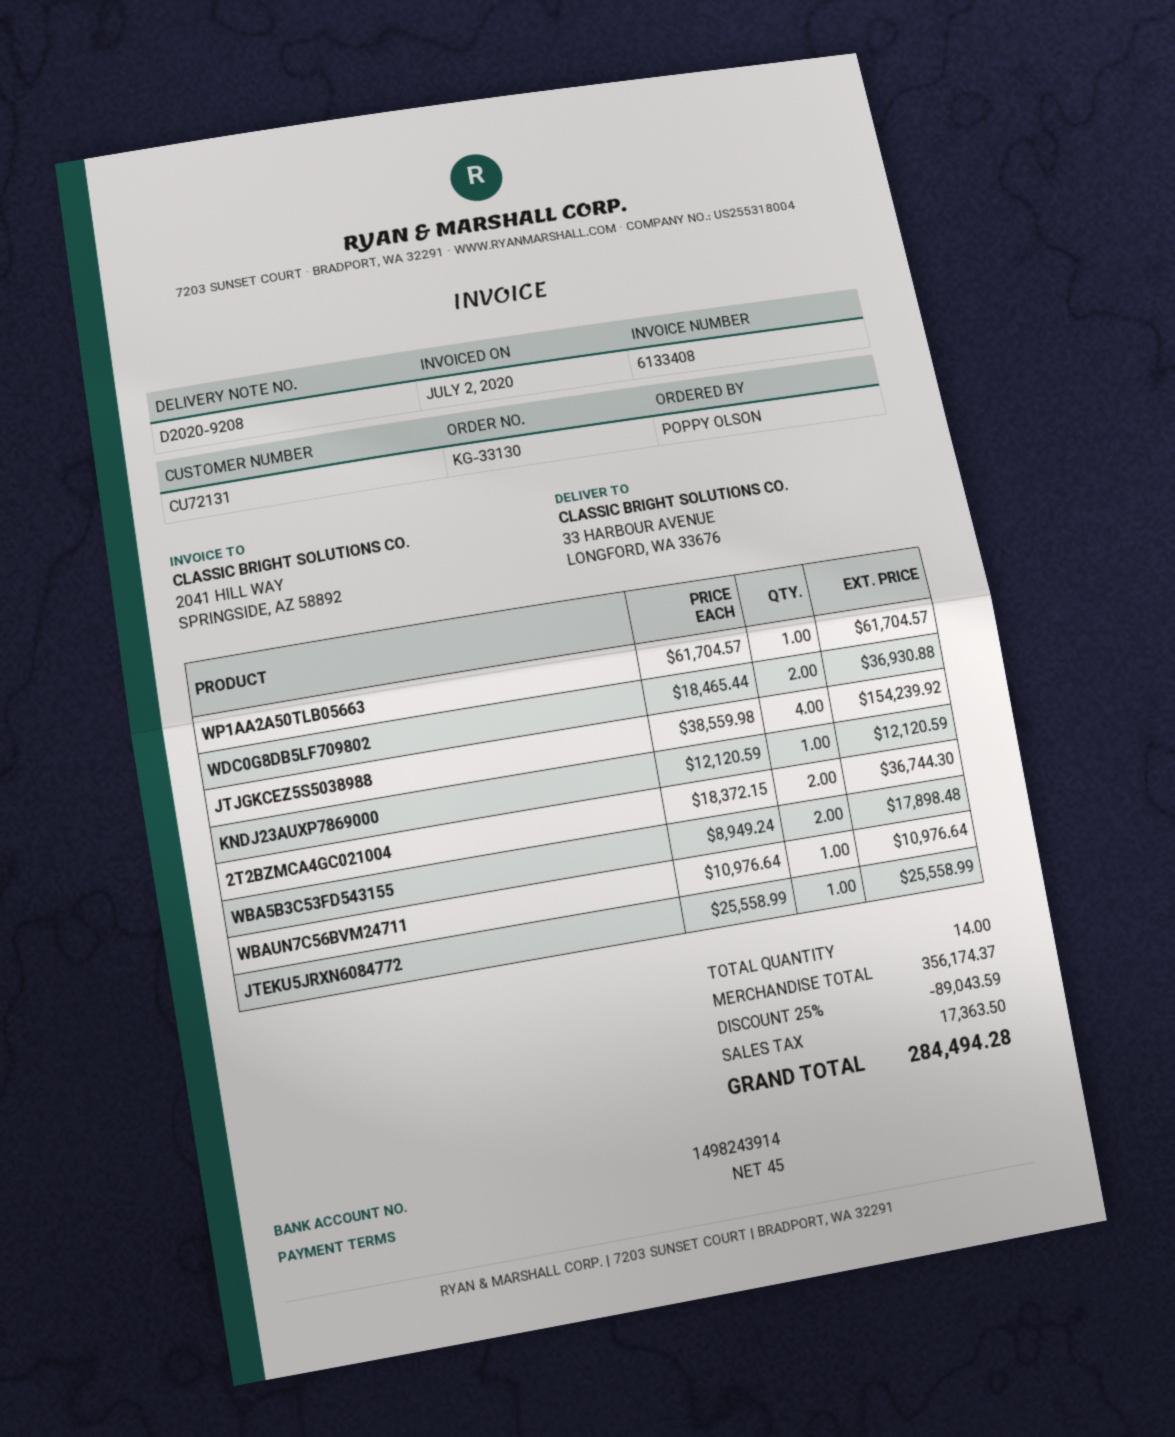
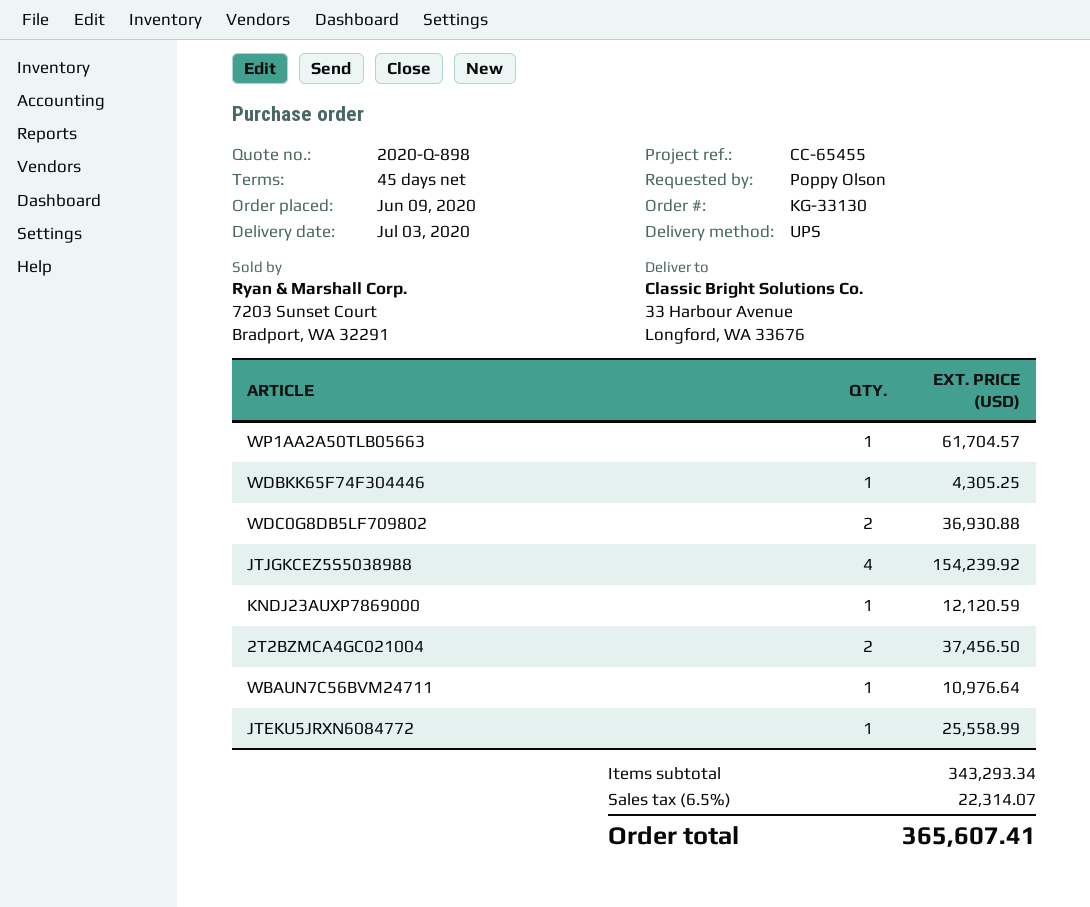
2T2BZMCA4GC021004: 2 for 36744.30 -> 2 for 37456.50
WBA5B3C53FD543155: 2 for 17898.48 -> none
WDBKK65F74F304446: none -> 1 for 4305.25
subtotal: 356174.37 -> 343293.34
discount: 25% = 89043.59 -> none
tax: 17363.50 -> 22314.07
total: 284494.28 -> 365607.41

